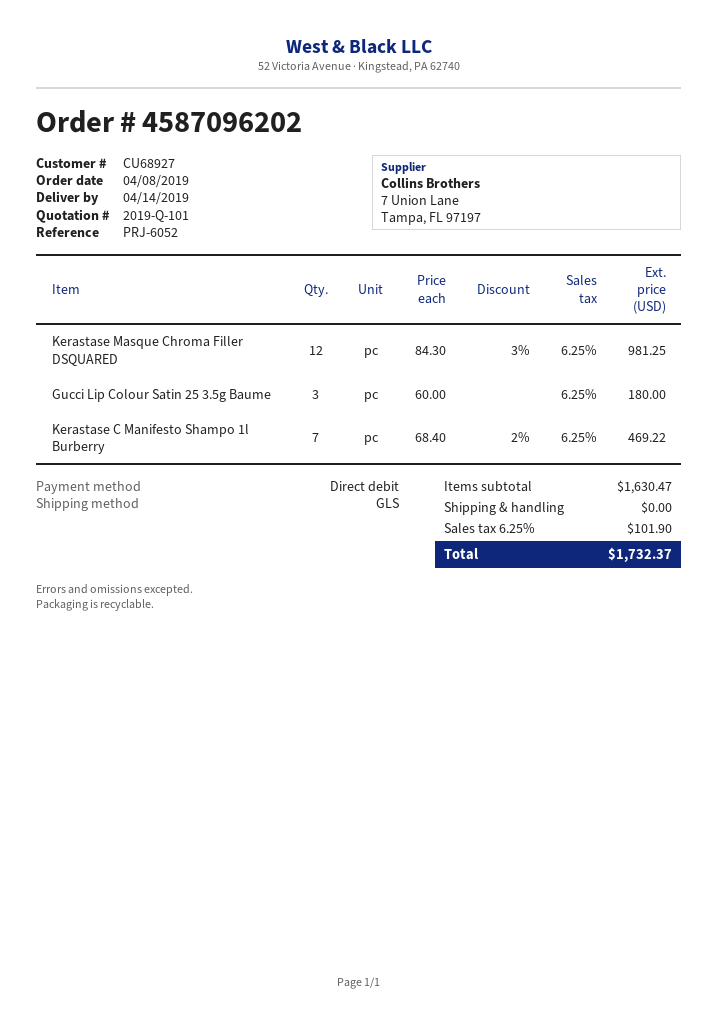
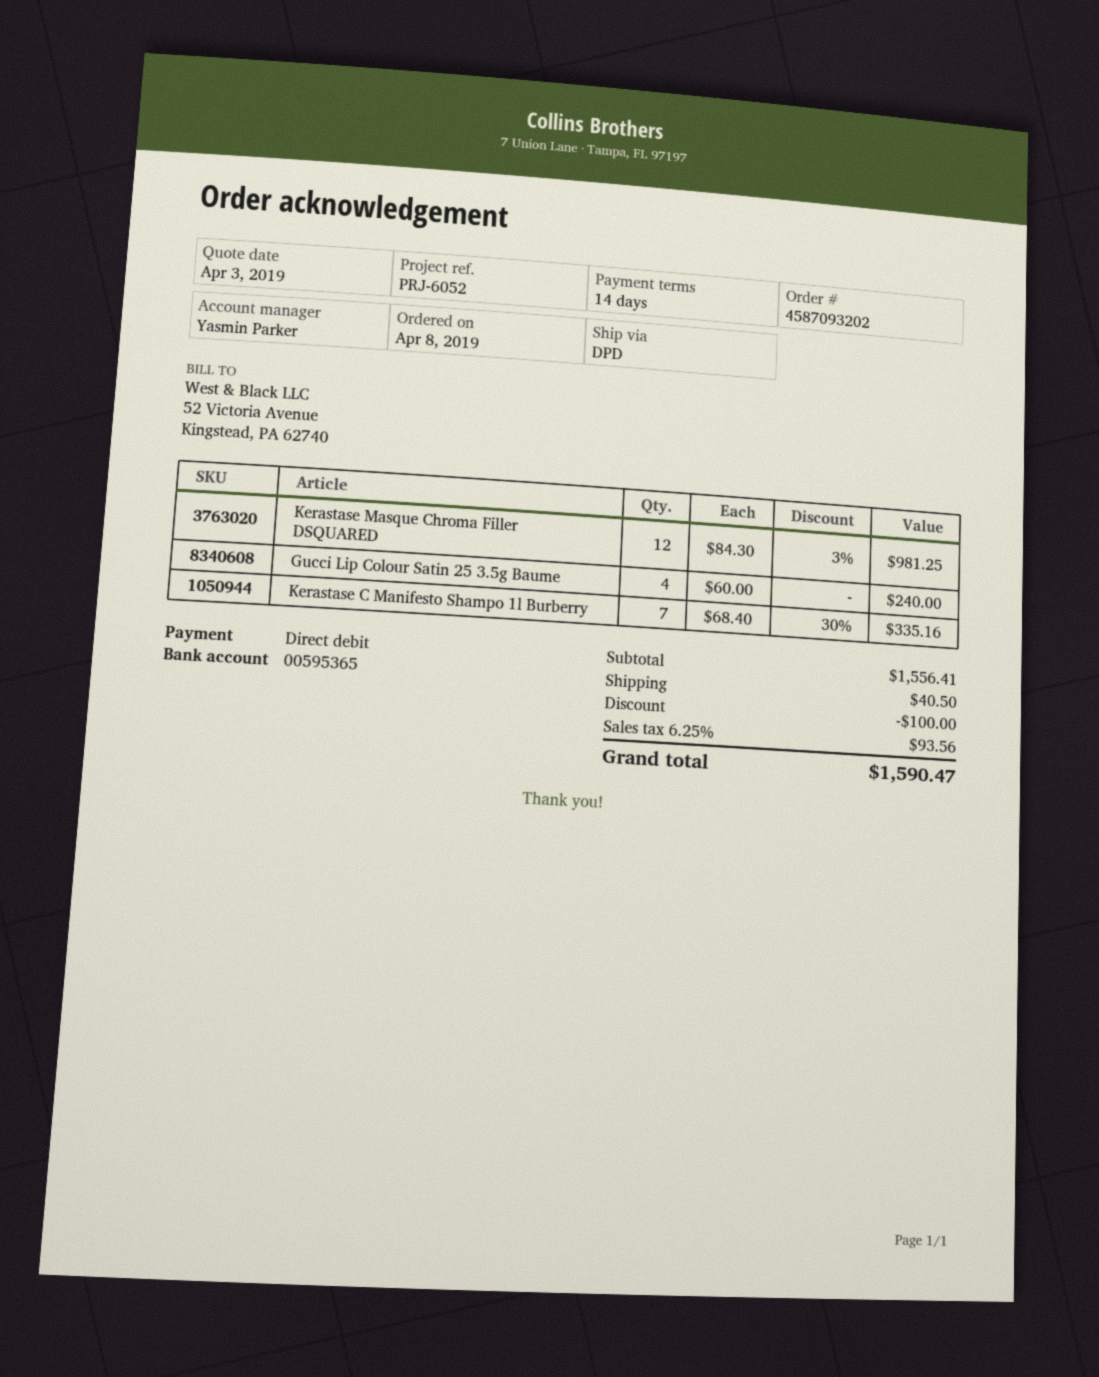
order number: 4587096202 -> 4587093202
shipping method: GLS -> DPD
Gucci Lip Colour Satin 25 3.5g Baume: 3 x 60.00 = 180.00 -> 4 x 60.00 = 240.00
Kerastase C Manifesto Shampo 1l Burberry: 7 x 68.40 - 2% = 469.22 -> 7 x 68.40 - 30% = 335.16
subtotal: 1630.47 -> 1556.41
discount: none -> 100.00
shipping: 0.00 -> 40.50
tax: 6.25% = 101.90 -> 6.25% = 93.56
total: 1732.37 -> 1590.47

